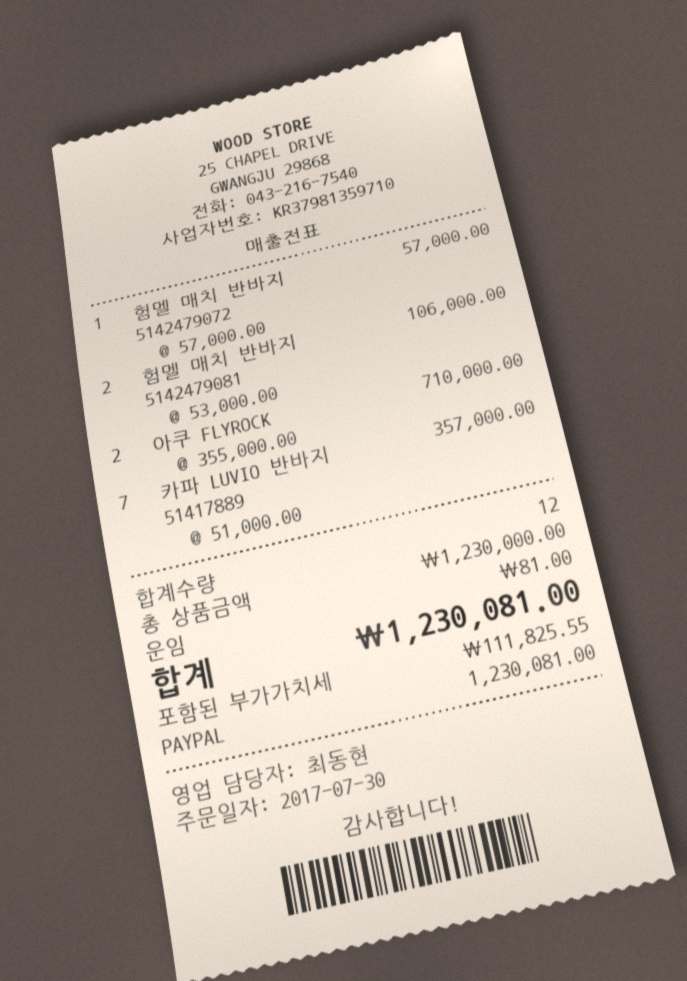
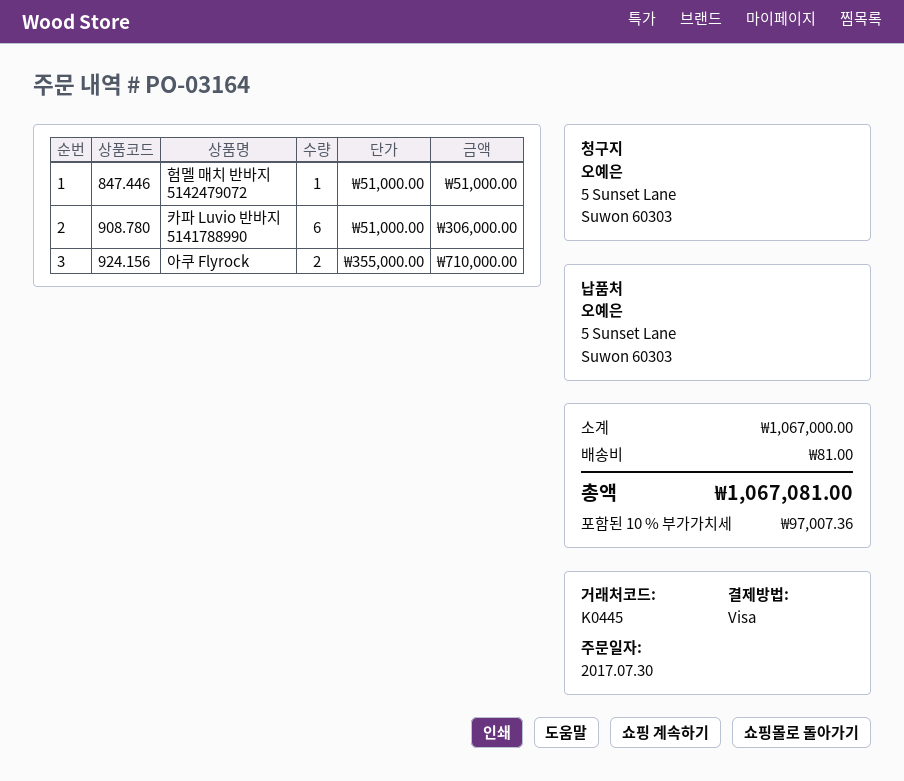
payment method: PayPal -> Visa
험멜 매치 반바지 5142479072: 1 x 57000.00 = 57000.00 -> 1 x 51000.00 = 51000.00
험멜 매치 반바지 5142479081: 2 x 53000.00 = 106000.00 -> none
카파 LUVIO 반바지 51417889: 7 x 51000.00 = 357000.00 -> 6 x 51000.00 = 306000.00
subtotal: 1230000.00 -> 1067000.00
tax: 111825.55 -> 97007.36
total: 1230081.00 -> 1067081.00

